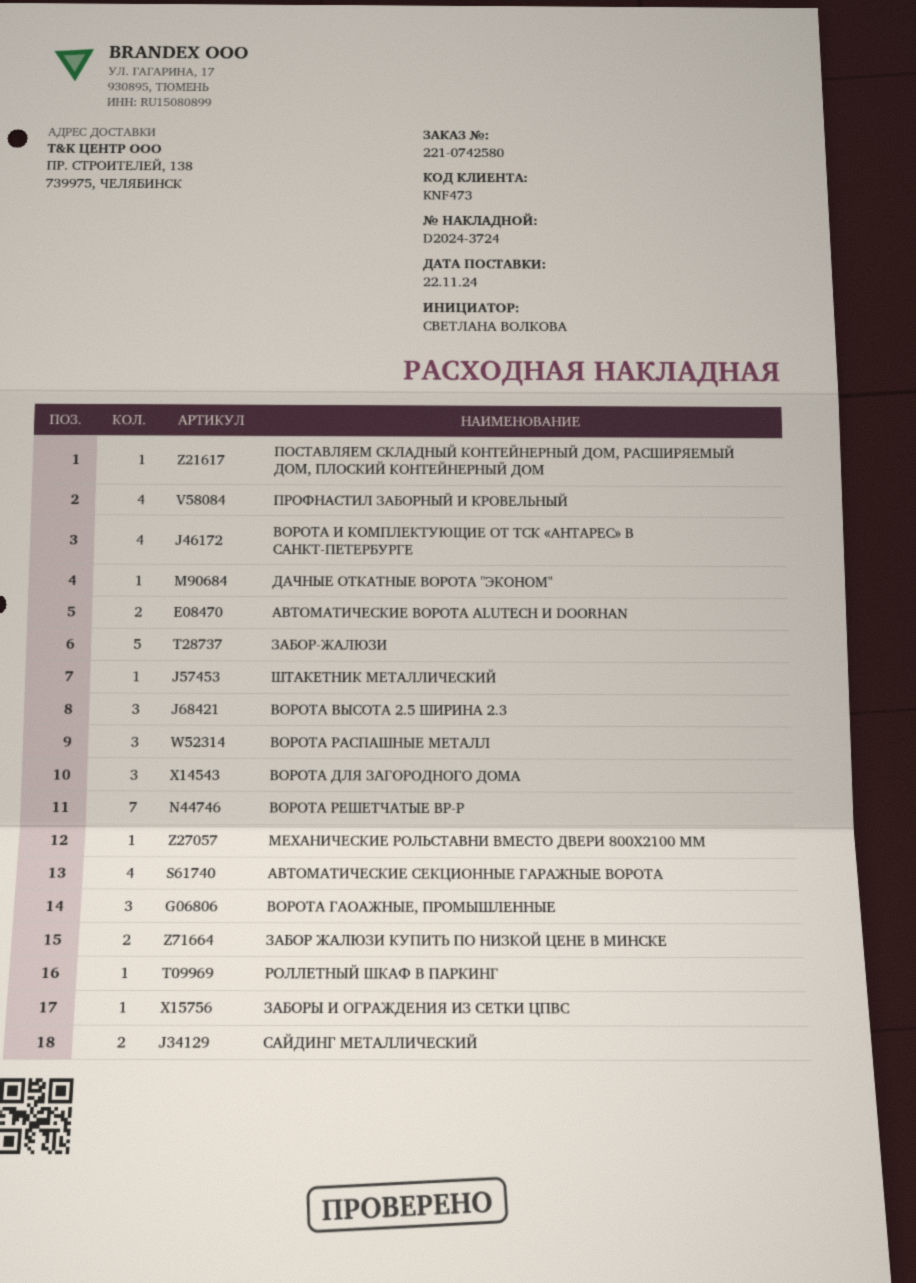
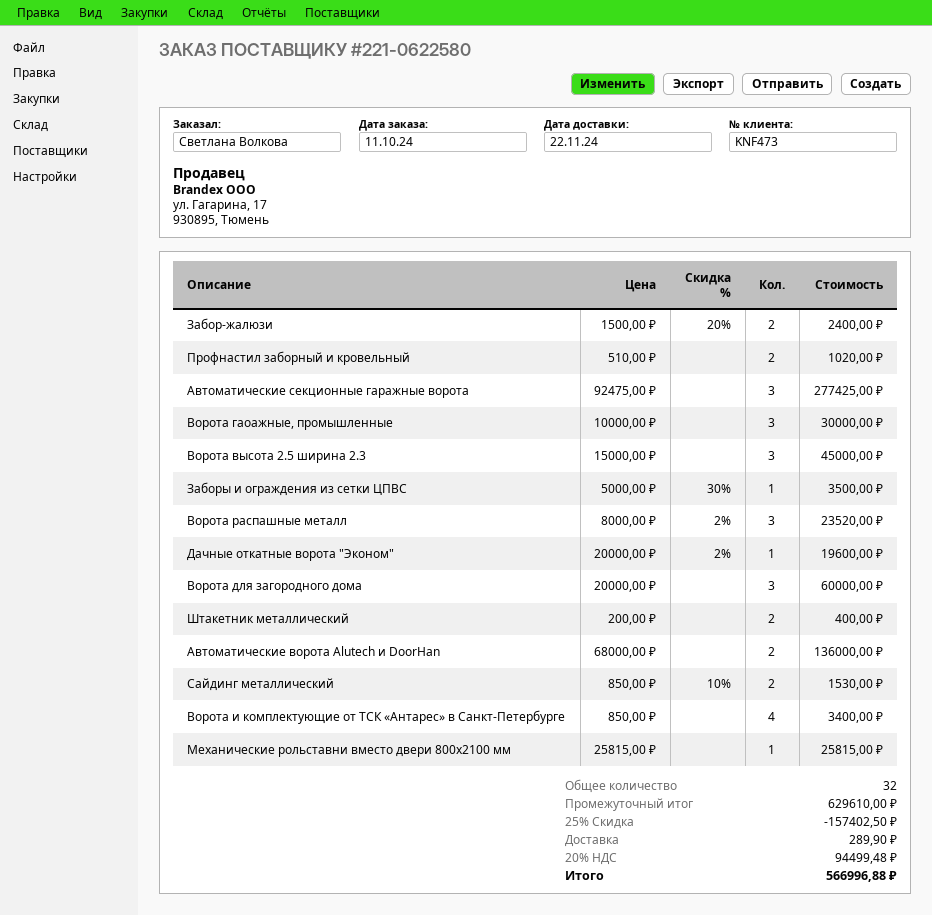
order number: 221-0742580 -> 221-0622580
ПОСТАВЛЯЕМ СКЛАДНЫЙ КОНТЕЙНЕРНЫЙ ДОМ, РАСШИРЯЕМЫЙ ДОМ, ПЛОСКИЙ КОНТЕЙНЕРНЫЙ ДОМ: 1 -> none
ПРОФНАСТИЛ ЗАБОРНЫЙ И КРОВЕЛЬНЫЙ: 4 -> 2
ЗАБОР-ЖАЛЮЗИ: 5 -> 2
ШТАКЕТНИК МЕТАЛЛИЧЕСКИЙ: 1 -> 2
ВОРОТА РЕШЕТЧАТЫЕ ВР-Р: 7 -> none
АВТОМАТИЧЕСКИЕ СЕКЦИОННЫЕ ГАРАЖНЫЕ ВОРОТА: 4 -> 3
ЗАБОР ЖАЛЮЗИ КУПИТЬ ПО НИЗКОЙ ЦЕНЕ В МИНСКЕ: 2 -> none
РОЛЛЕТНЫЙ ШКАФ В ПАРКИНГ: 1 -> none

